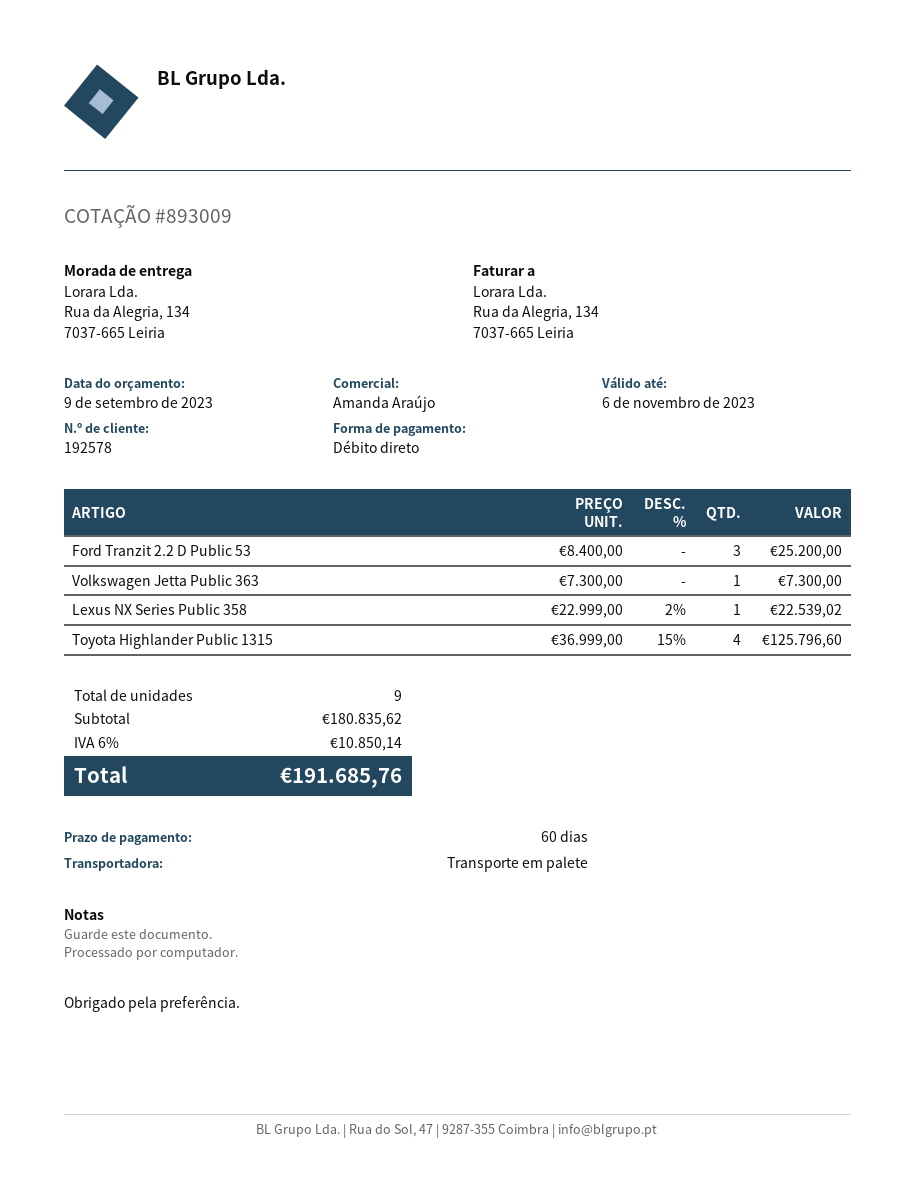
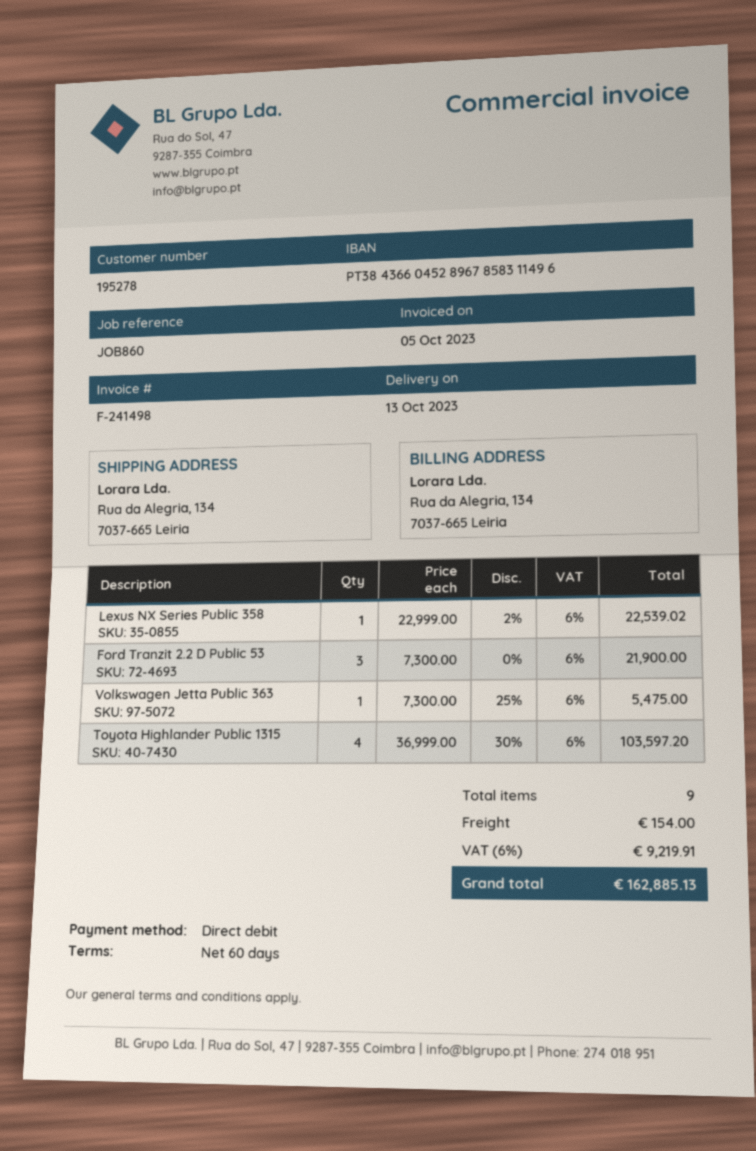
customer number: 192578 -> 195278
Ford Tranzit 2.2 D Public 53: 3 x 8400.00 = 25200.00 -> 3 x 7300.00 = 21900.00
Volkswagen Jetta Public 363: 1 x 7300.00 = 7300.00 -> 1 x 7300.00 - 25% = 5475.00
Toyota Highlander Public 1315: 4 x 36999.00 - 15% = 125796.60 -> 4 x 36999.00 - 30% = 103597.20
shipping: none -> 154.00
tax: 6% = 10850.14 -> 6% = 9219.91
total: 191685.76 -> 162885.13

